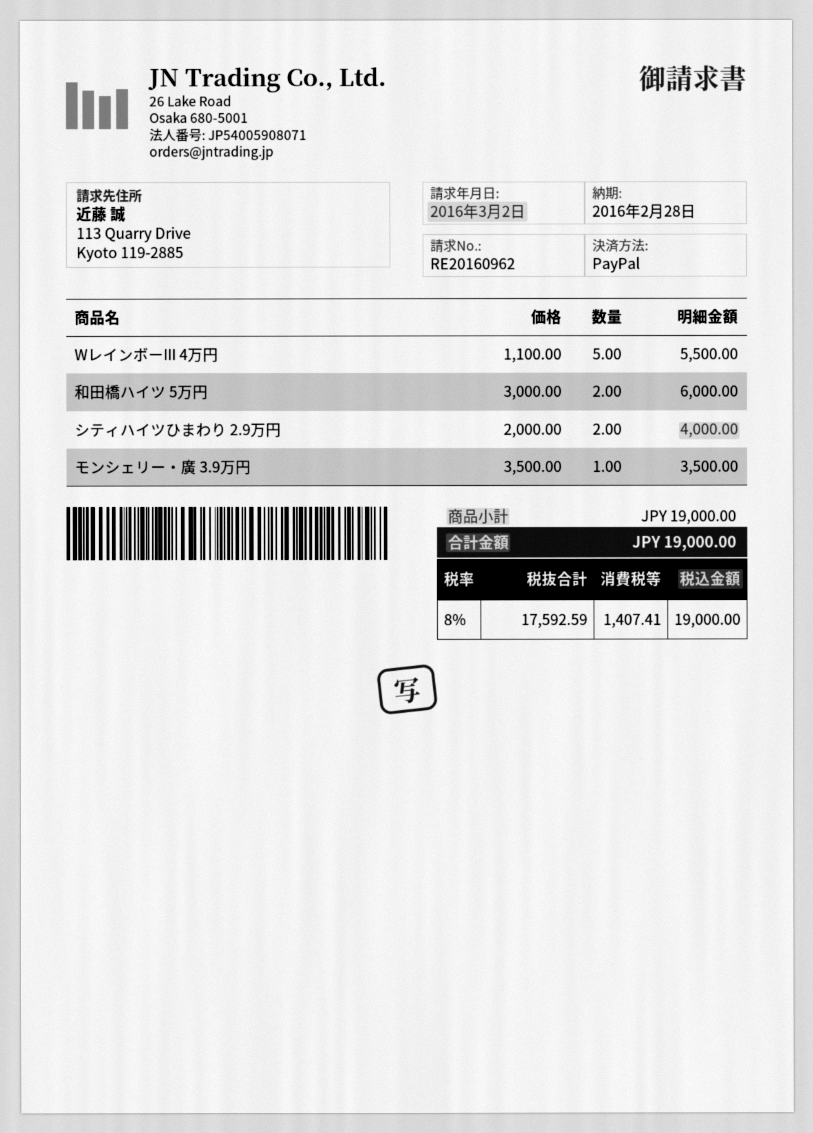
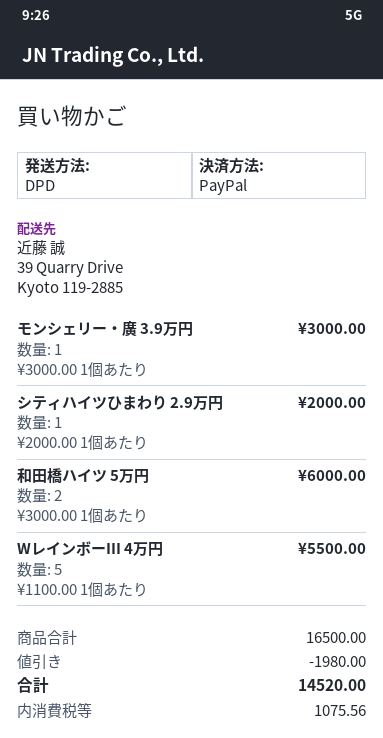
シティハイツひまわり 2.9万円: 2 x 2000.00 = 4000.00 -> 1 x 2000.00 = 2000.00
モンシェリー・廣 3.9万円: 1 x 3500.00 = 3500.00 -> 1 x 3000.00 = 3000.00
subtotal: 19000.00 -> 16500.00
discount: none -> 1980.00
tax: 1407.41 -> 1075.56
total: 19000.00 -> 14520.00

